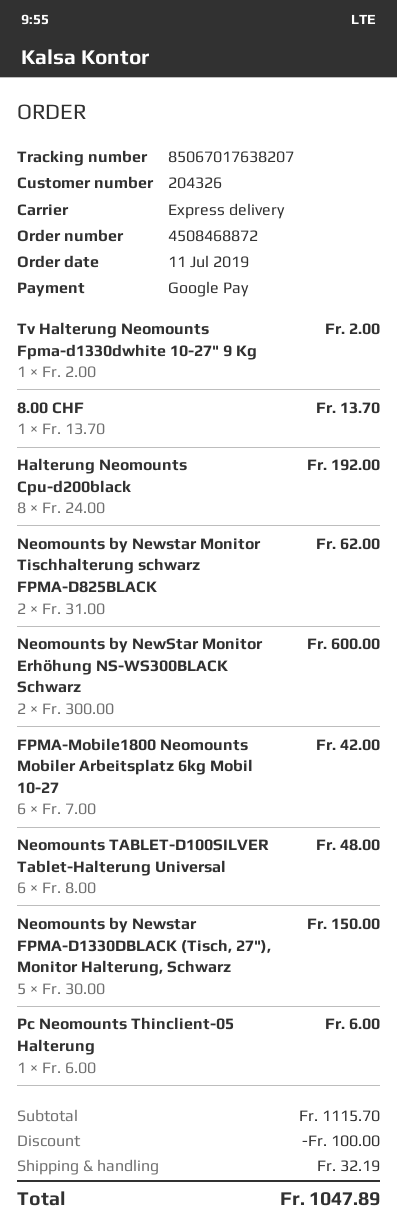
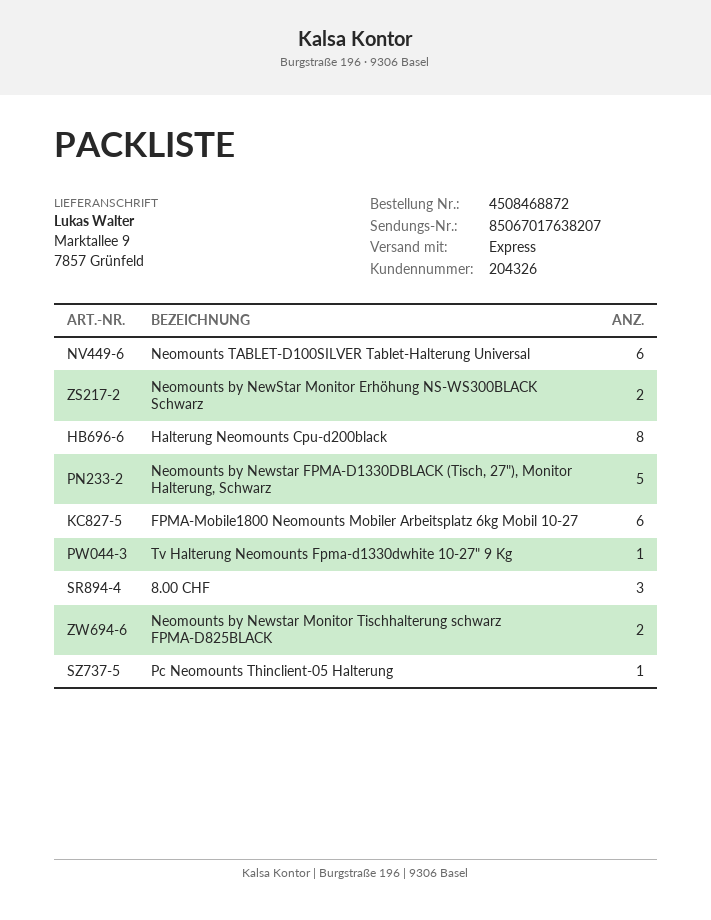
8.00 CHF: 1 -> 3

